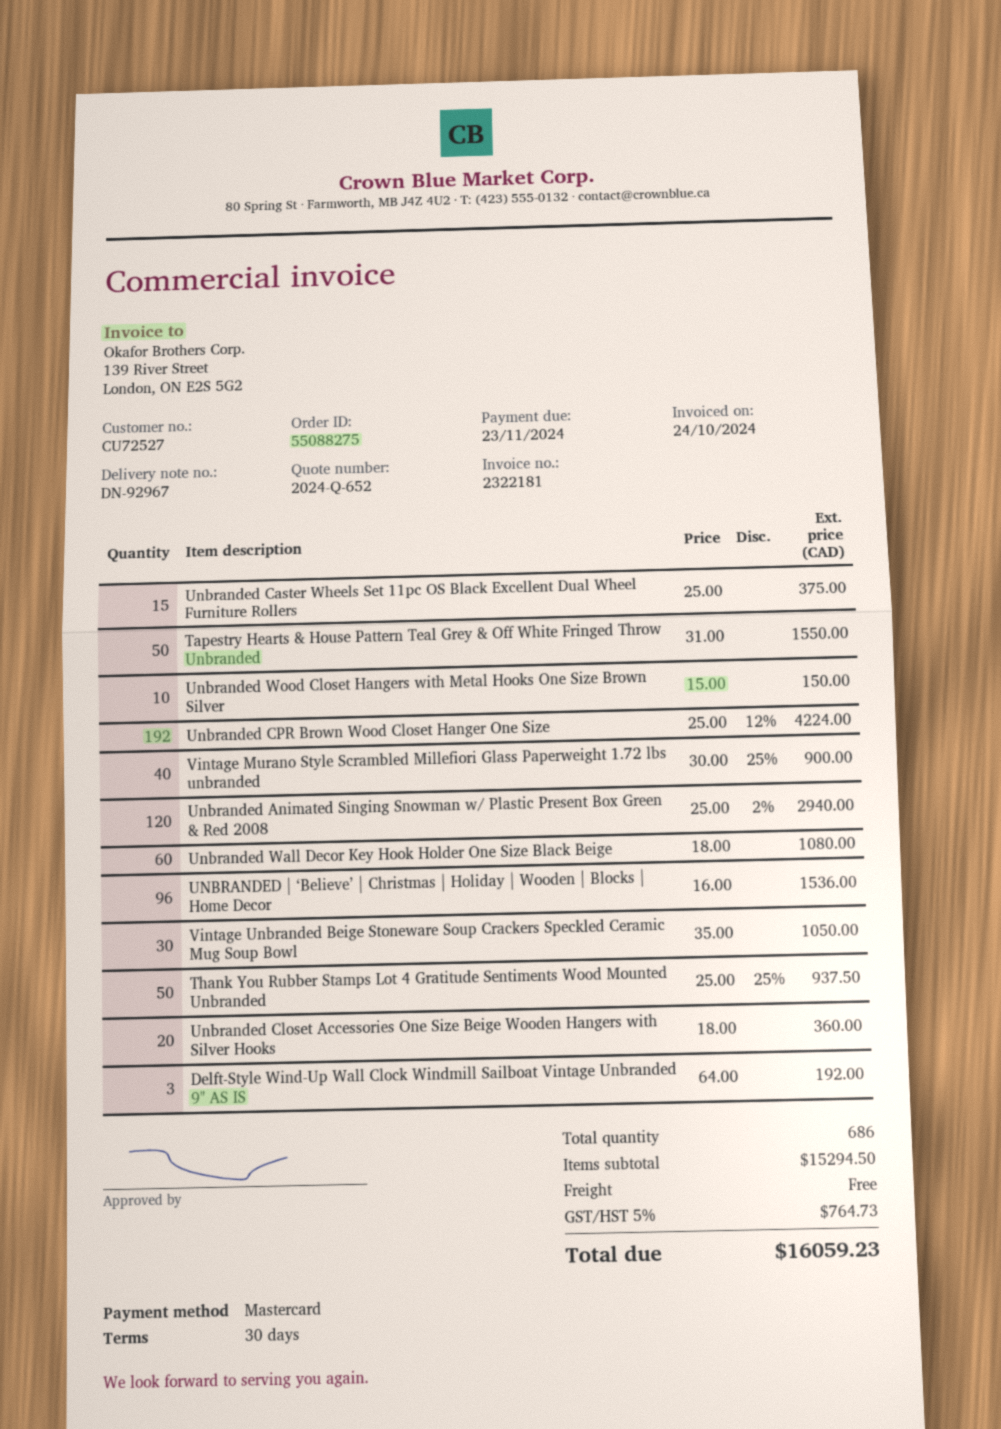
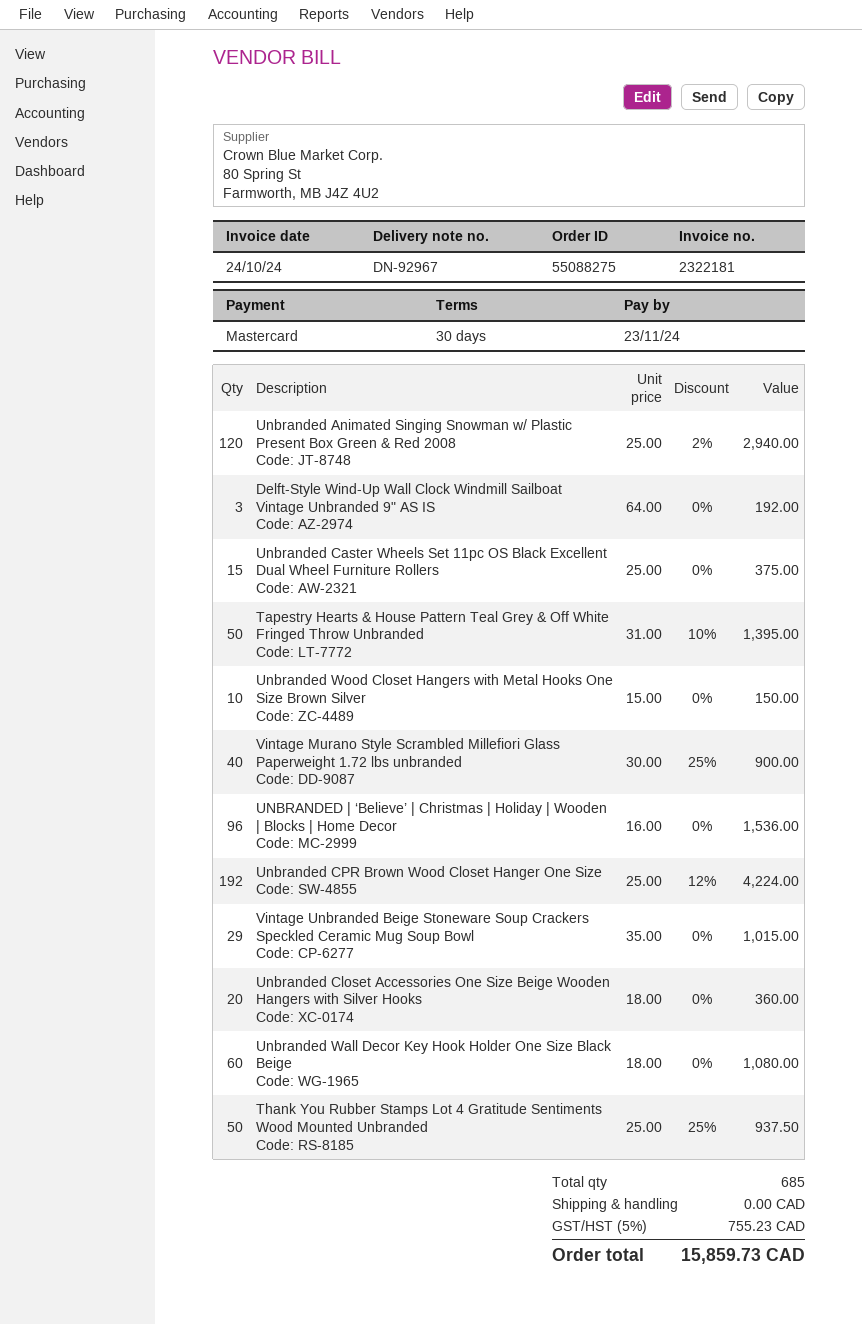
Tapestry Hearts & House Pattern Teal Grey & Off White Fringed Throw Unbranded: 50 x 31.00 = 1550.00 -> 50 x 31.00 - 10% = 1395.00
Vintage Unbranded Beige Stoneware Soup Crackers Speckled Ceramic Mug Soup Bowl: 30 x 35.00 = 1050.00 -> 29 x 35.00 = 1015.00
total quantity: 686 -> 685
tax: 5% = 764.73 -> 5% = 755.23
total: 16059.23 -> 15859.73

